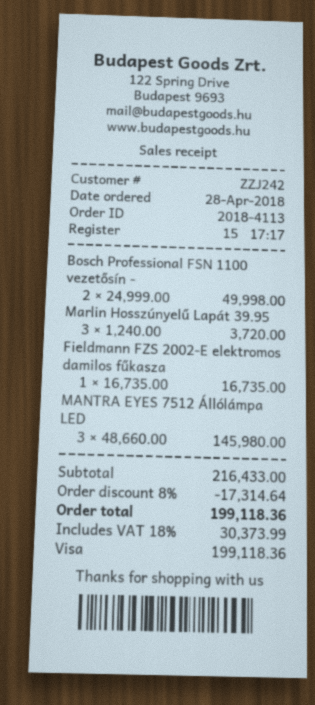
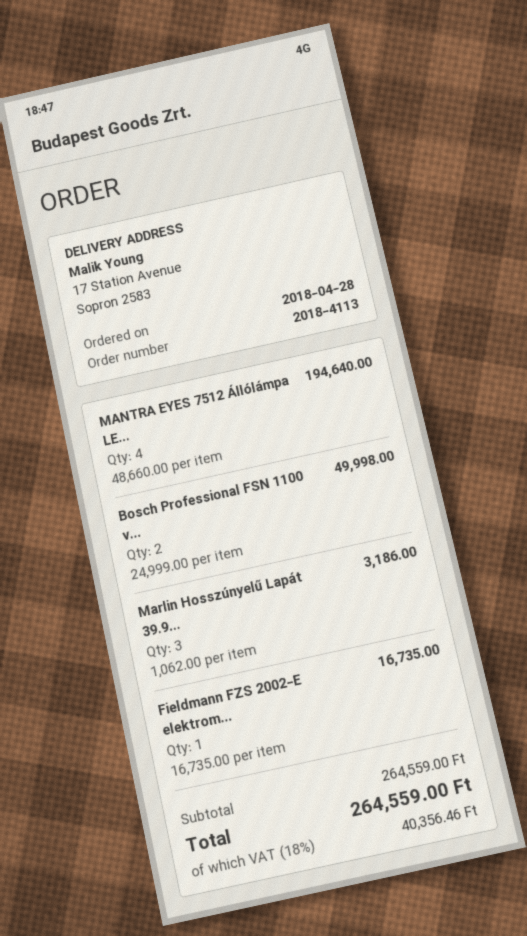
Marlin Hosszúnyelű Lapát 39.95: 3 x 1240.00 = 3720.00 -> 3 x 1062.00 = 3186.00
MANTRA EYES 7512 Állólámpa LED: 3 x 48660.00 = 145980.00 -> 4 x 48660.00 = 194640.00
subtotal: 216433.00 -> 264559.00
discount: 8% = 17314.64 -> none
tax: 18% = 30373.99 -> 18% = 40356.46
total: 199118.36 -> 264559.00

